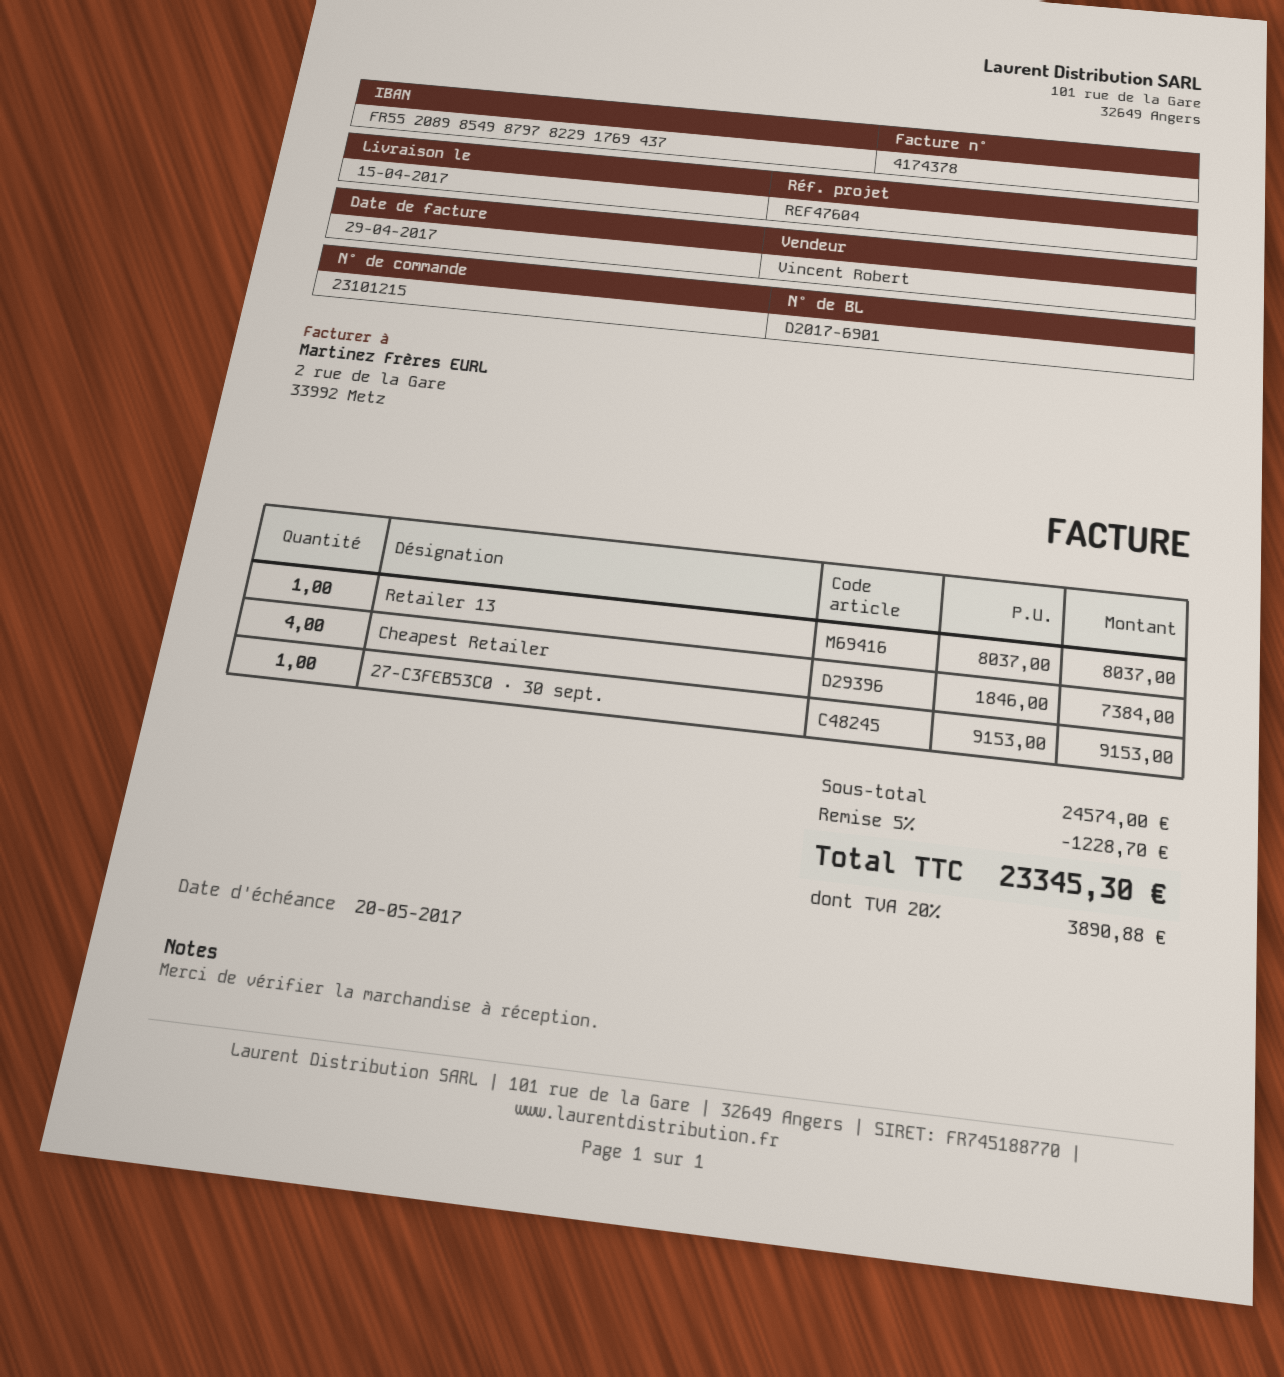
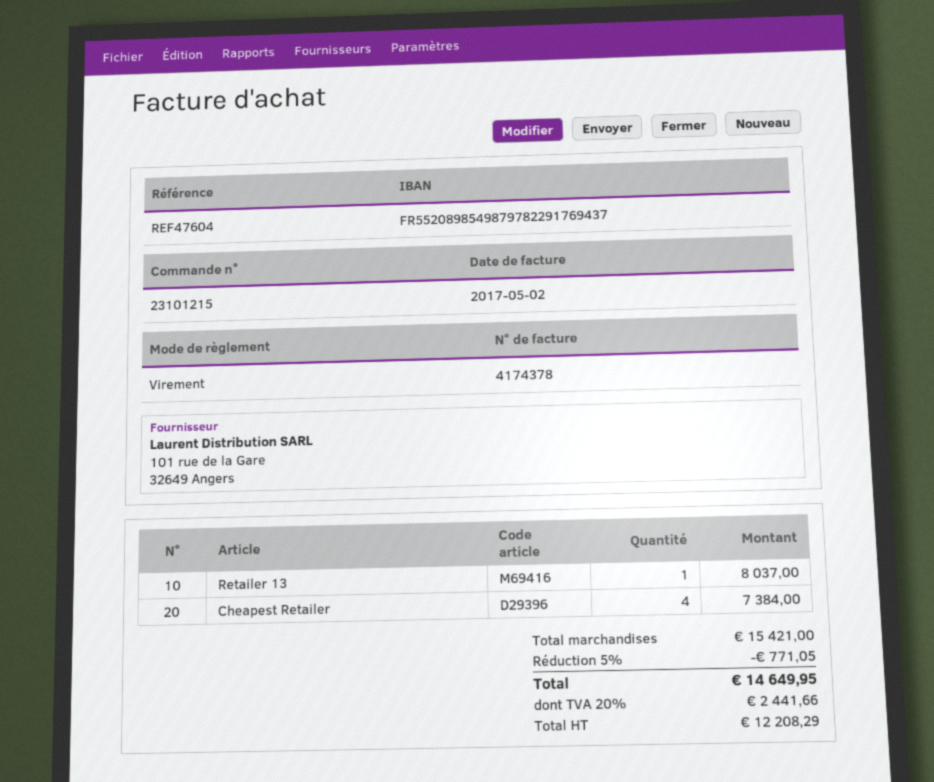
invoice date: 2017-04-29 -> 2017-05-02
27-C3FEB53C0 · 30 sept.: 1 for 9153.00 -> none
subtotal: 24574.00 -> 15421.00
discount: 5% = 1228.70 -> 5% = 771.05
tax: 20% = 3890.88 -> 20% = 2441.66
total: 23345.30 -> 14649.95

